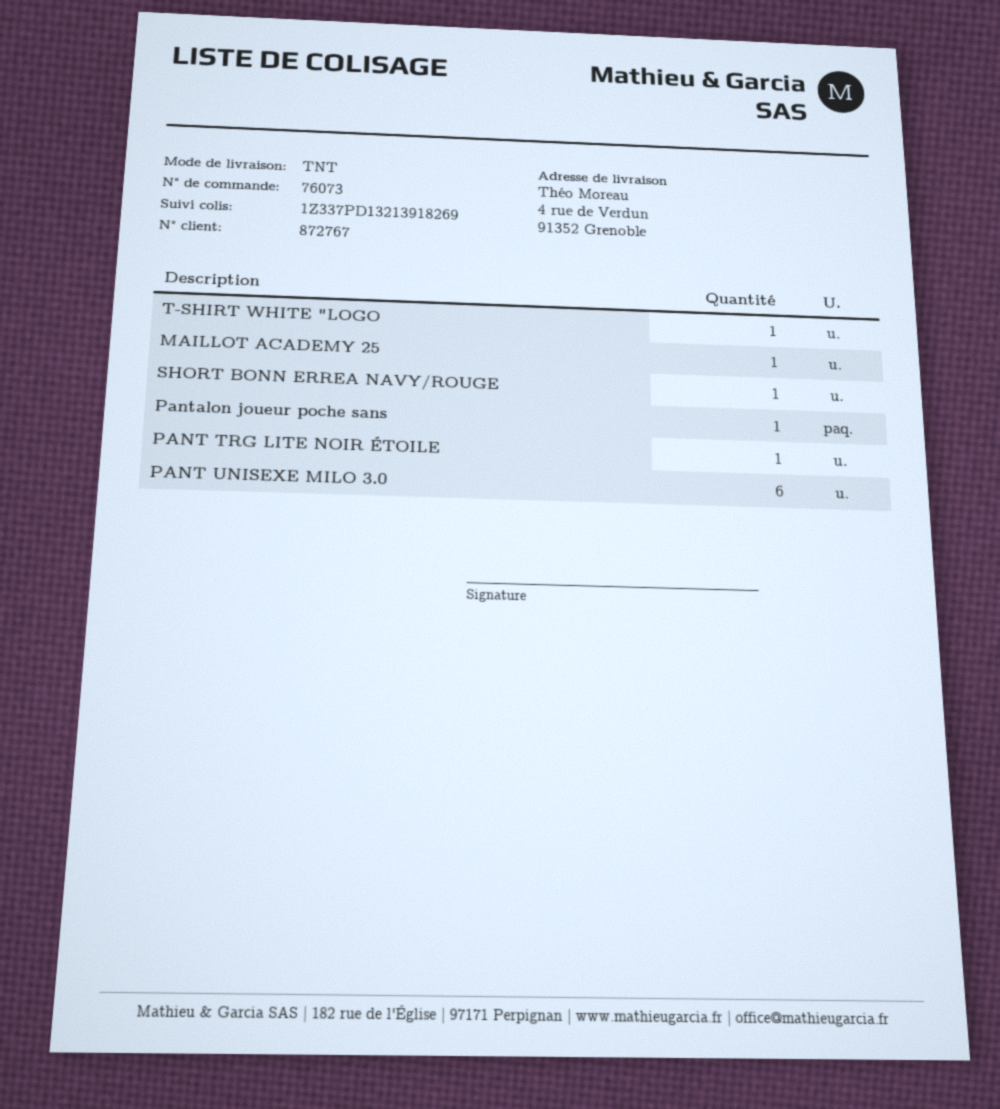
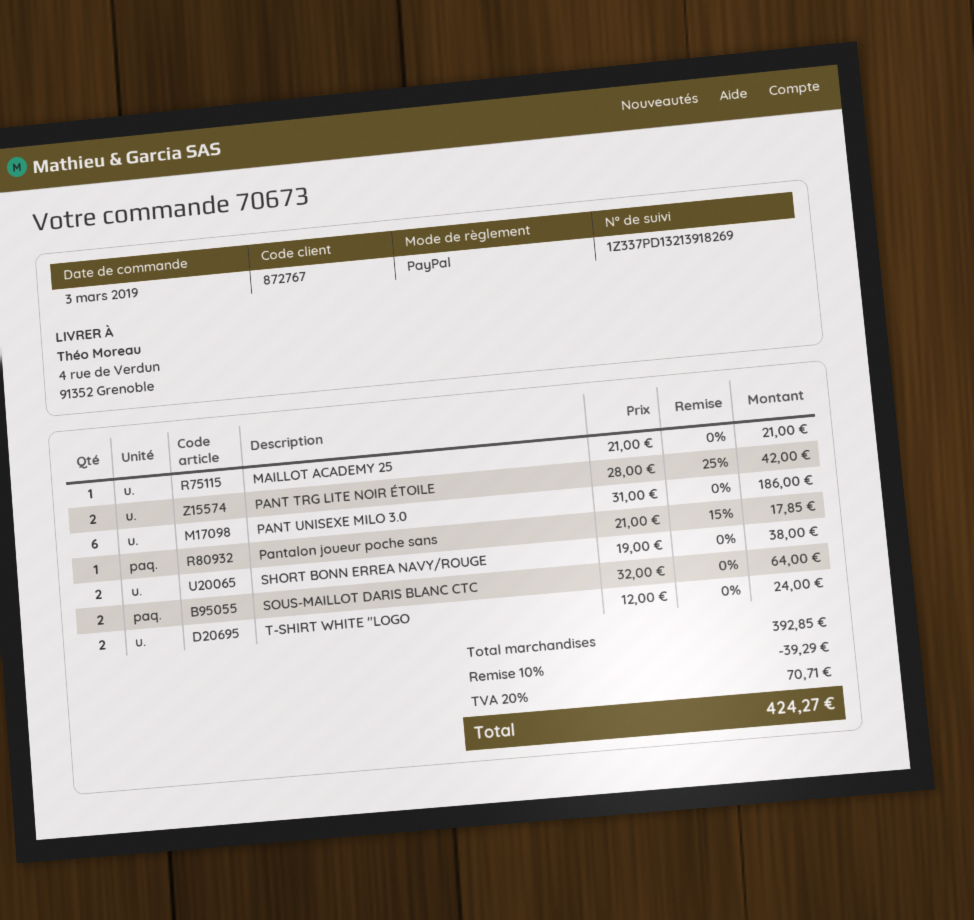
order number: 76073 -> 70673
T-SHIRT WHITE "LOGO: 1 -> 2
SHORT BONN ERREA NAVY/ROUGE: 1 -> 2
PANT TRG LITE NOIR ÉTOILE: 1 -> 2
SOUS-MAILLOT DARIS BLANC CTC: none -> 2

